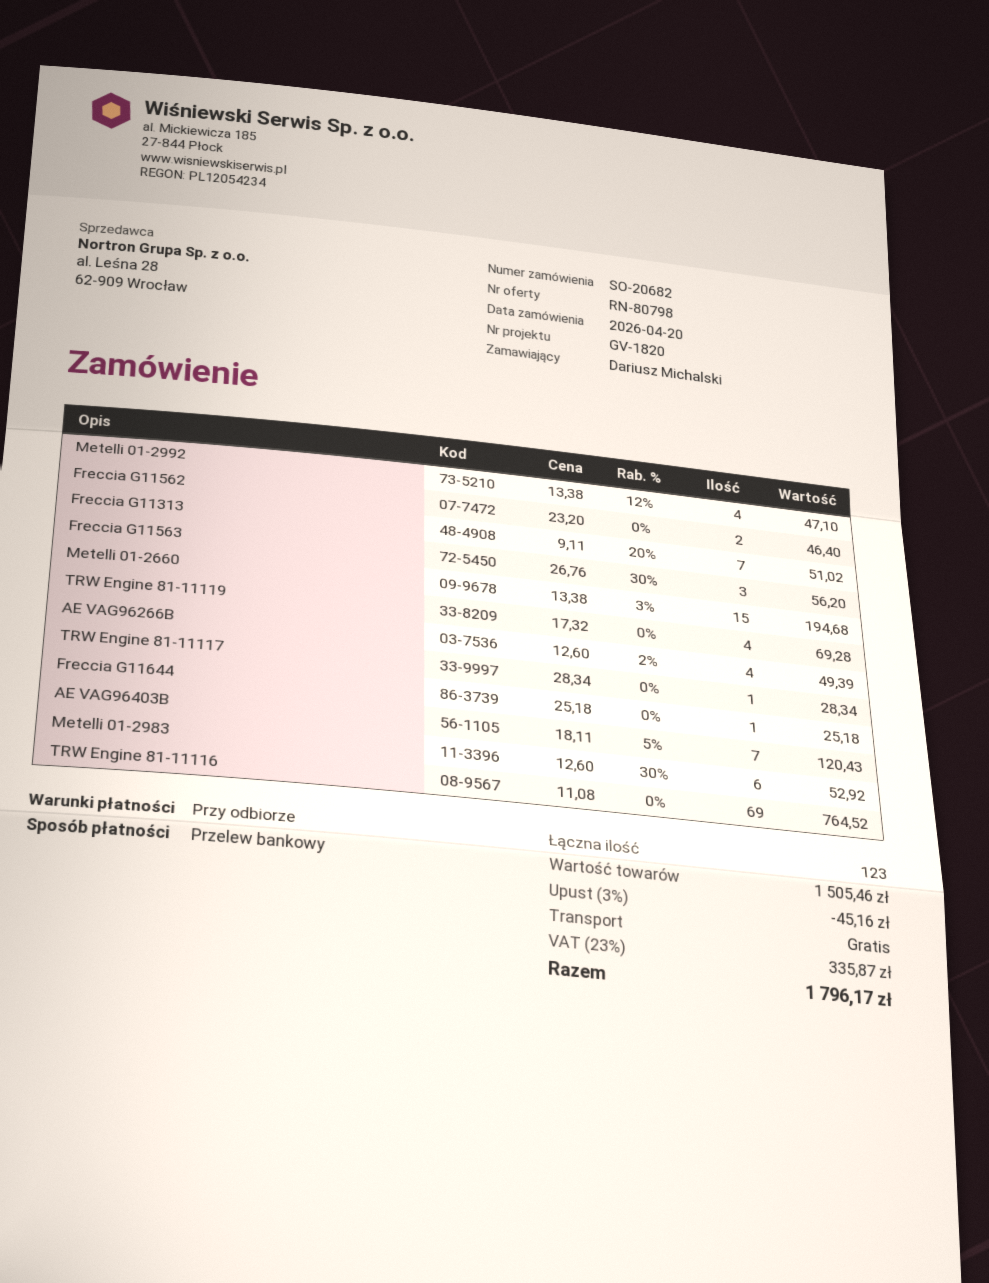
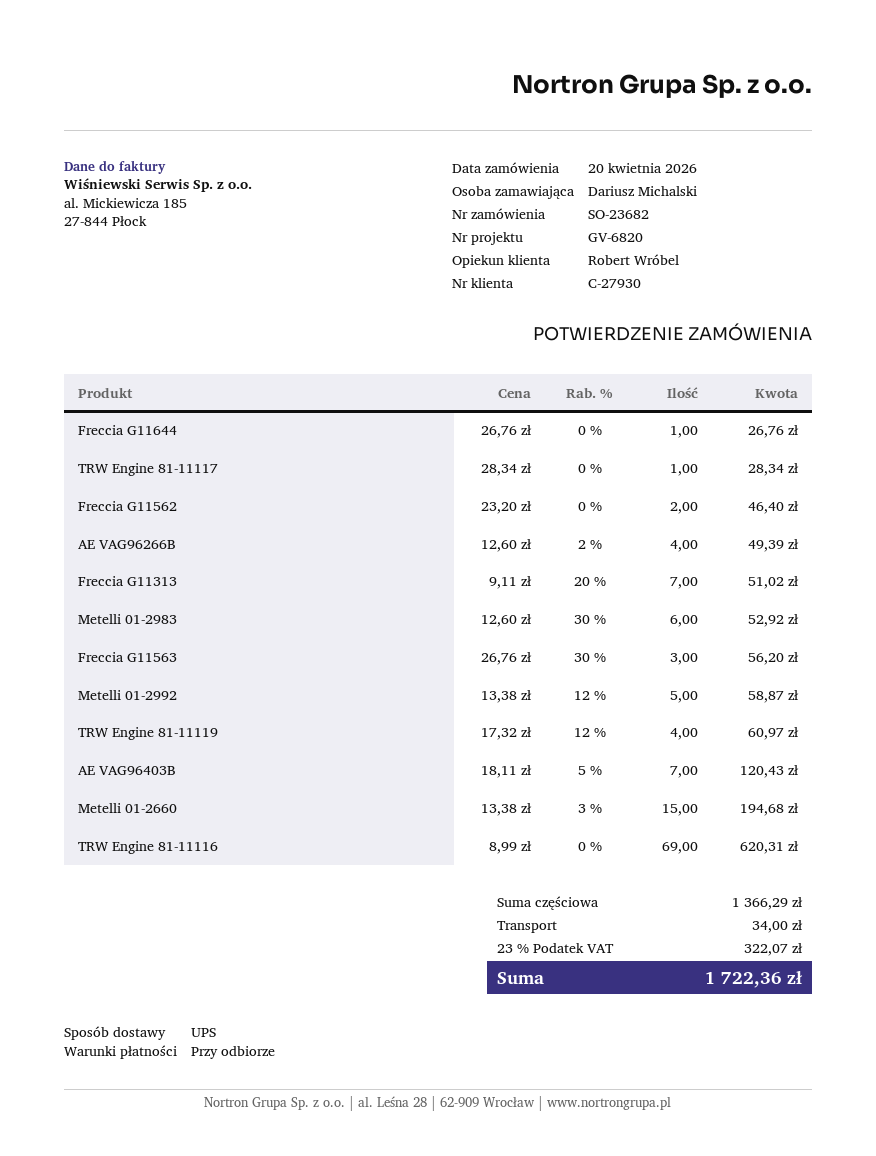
order number: SO-20682 -> SO-23682
reference: GV-1820 -> GV-6820
Metelli 01-2992: 4 x 13.38 - 12% = 47.10 -> 5 x 13.38 - 12% = 58.87
TRW Engine 81-11119: 4 x 17.32 = 69.28 -> 4 x 17.32 - 12% = 60.97
Freccia G11644: 1 x 25.18 = 25.18 -> 1 x 26.76 = 26.76
TRW Engine 81-11116: 69 x 11.08 = 764.52 -> 69 x 8.99 = 620.31
subtotal: 1505.46 -> 1366.29
discount: 3% = 45.16 -> none
shipping: 0.00 -> 34.00
tax: 23% = 335.87 -> 23% = 322.07
total: 1796.17 -> 1722.36

